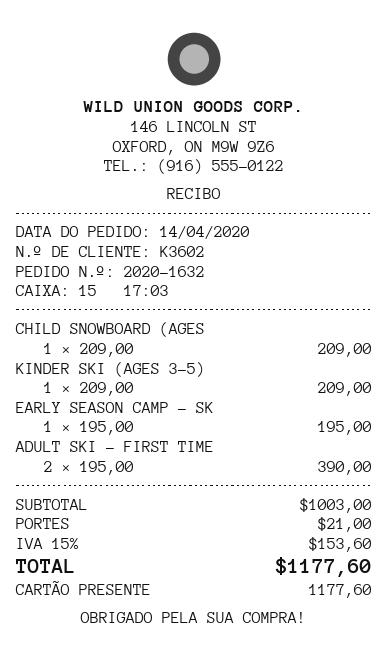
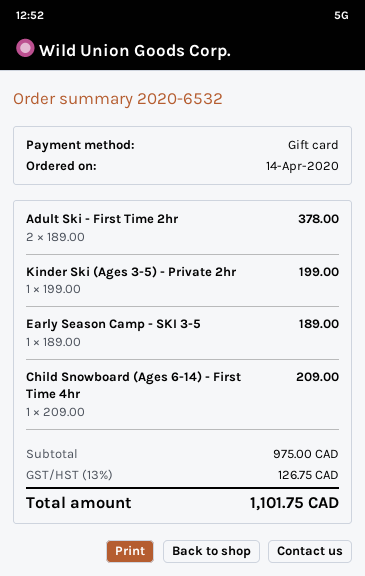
order number: 2020-1632 -> 2020-6532
KINDER SKI (AGES 3-5): 1 x 209.00 = 209.00 -> 1 x 199.00 = 199.00
EARLY SEASON CAMP - SK: 1 x 195.00 = 195.00 -> 1 x 189.00 = 189.00
ADULT SKI - FIRST TIME: 2 x 195.00 = 390.00 -> 2 x 189.00 = 378.00
subtotal: 1003.00 -> 975.00
shipping: 21.00 -> none
tax: 15% = 153.60 -> 13% = 126.75
total: 1177.60 -> 1101.75

